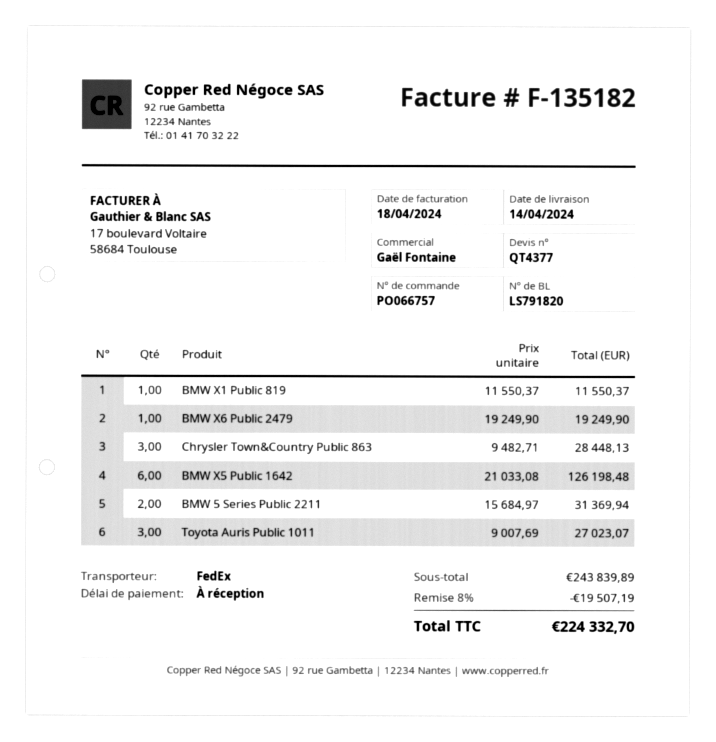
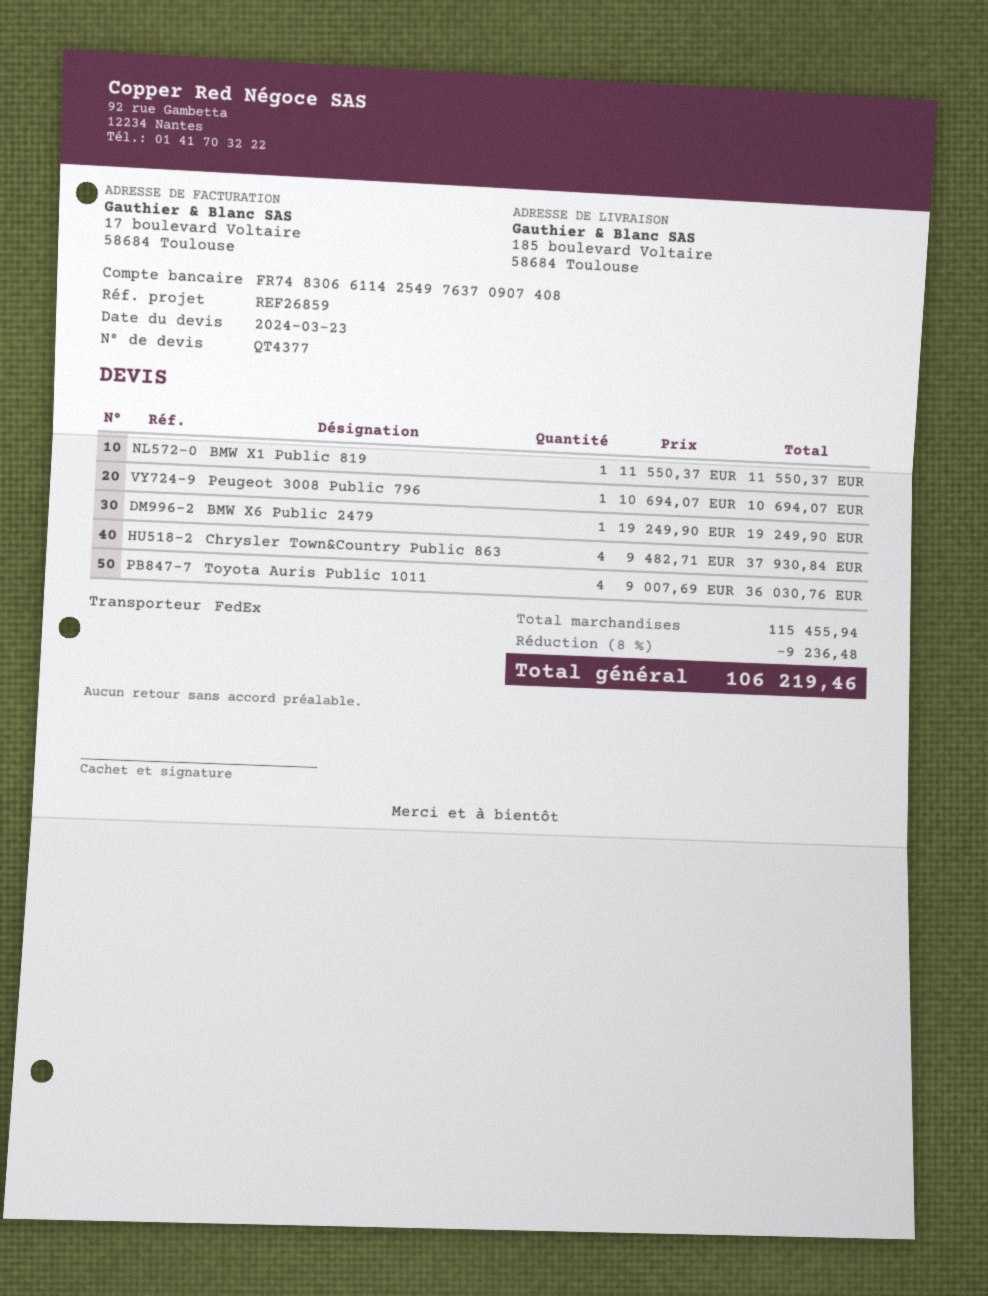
Chrysler Town&Country Public 863: 3 x 9482.71 = 28448.13 -> 4 x 9482.71 = 37930.84
BMW X5 Public 1642: 6 x 21033.08 = 126198.48 -> none
BMW 5 Series Public 2211: 2 x 15684.97 = 31369.94 -> none
Toyota Auris Public 1011: 3 x 9007.69 = 27023.07 -> 4 x 9007.69 = 36030.76
Peugeot 3008 Public 796: none -> 1 x 10694.07 = 10694.07
subtotal: 243839.89 -> 115455.94
discount: 8% = 19507.19 -> 8% = 9236.48
total: 224332.70 -> 106219.46

